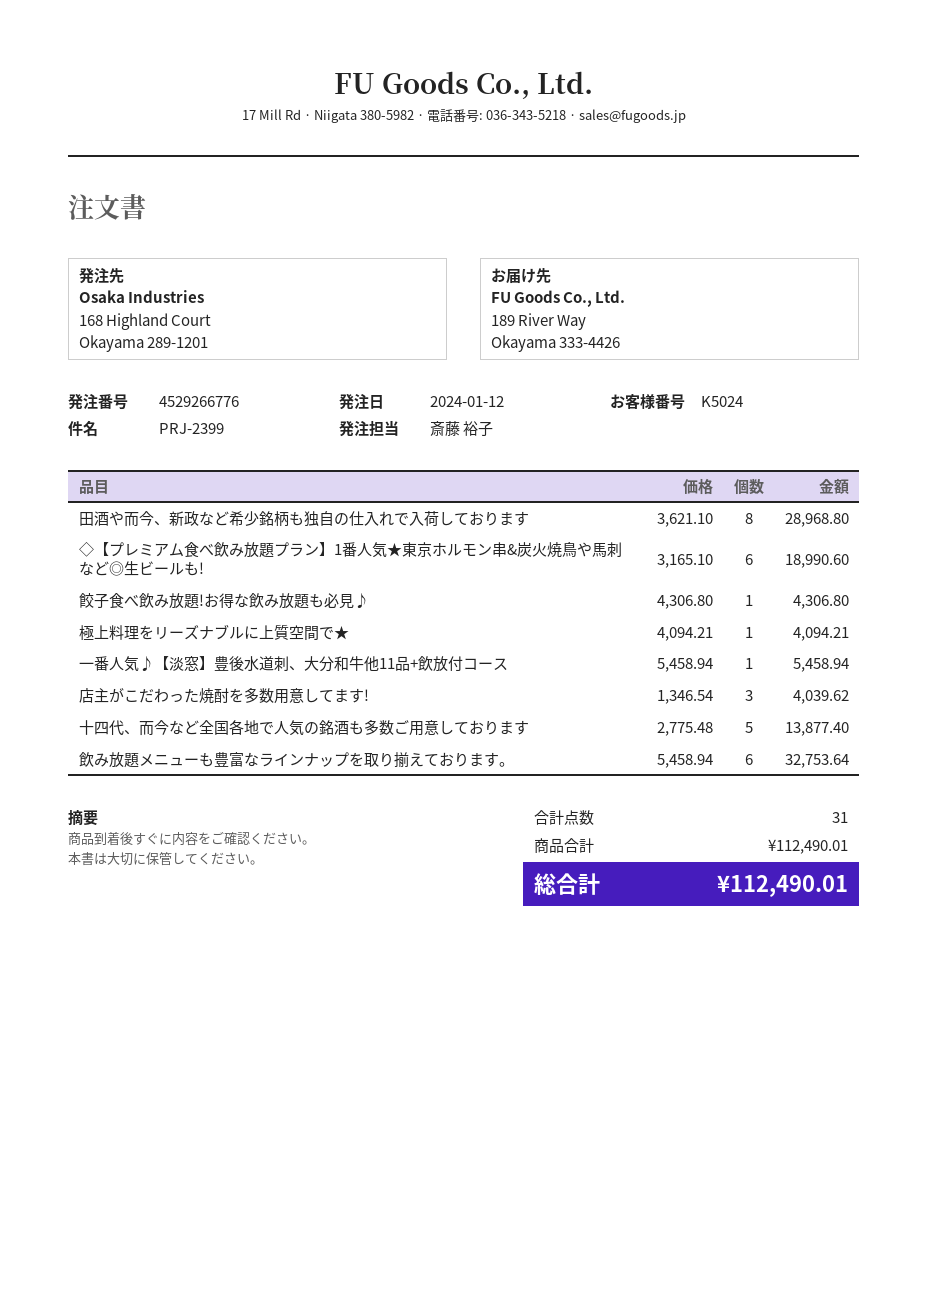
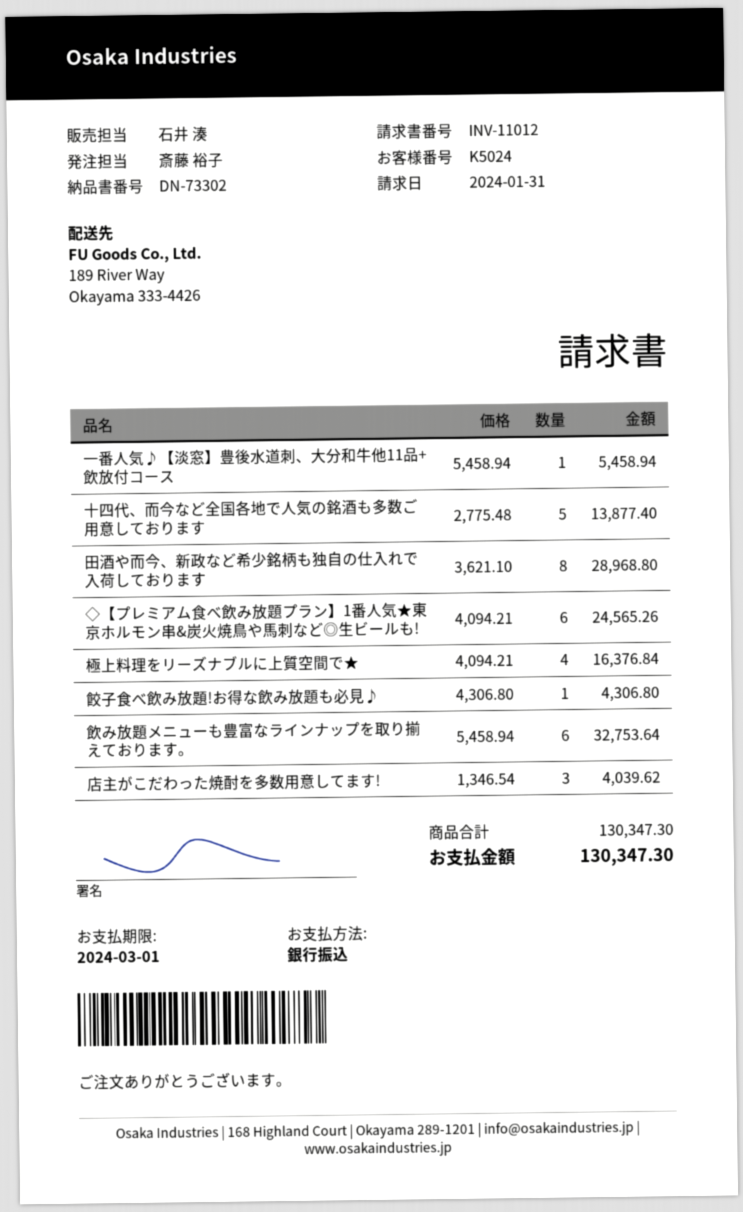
◇【プレミアム食べ飲み放題プラン】1番人気★東京ホルモン串&炭火焼鳥や馬刺など◎生ビールも!: 6 x 3165.10 = 18990.60 -> 6 x 4094.21 = 24565.26
極上料理をリーズナブルに上質空間で★: 1 x 4094.21 = 4094.21 -> 4 x 4094.21 = 16376.84
subtotal: 112490.01 -> 130347.30
total: 112490.01 -> 130347.30

